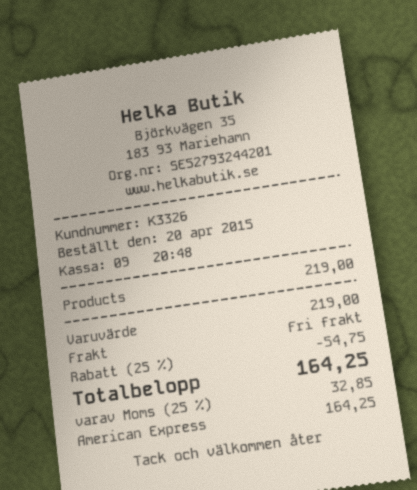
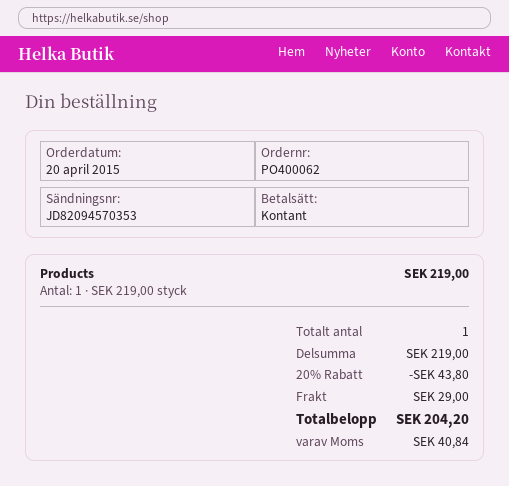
payment method: American Express -> cash
discount: 25% = 54.75 -> 20% = 43.80
shipping: 0.00 -> 29.00
tax: 32.85 -> 40.84
total: 164.25 -> 204.20

